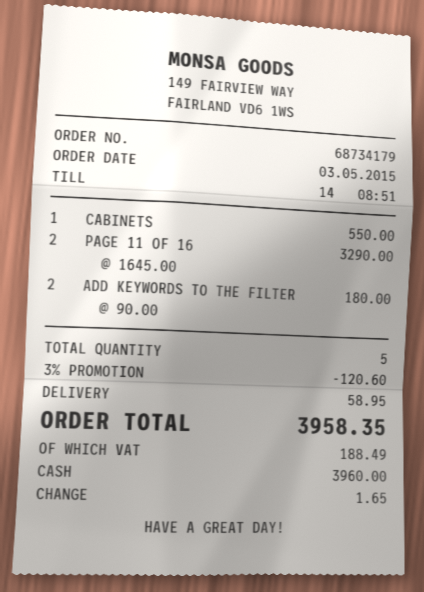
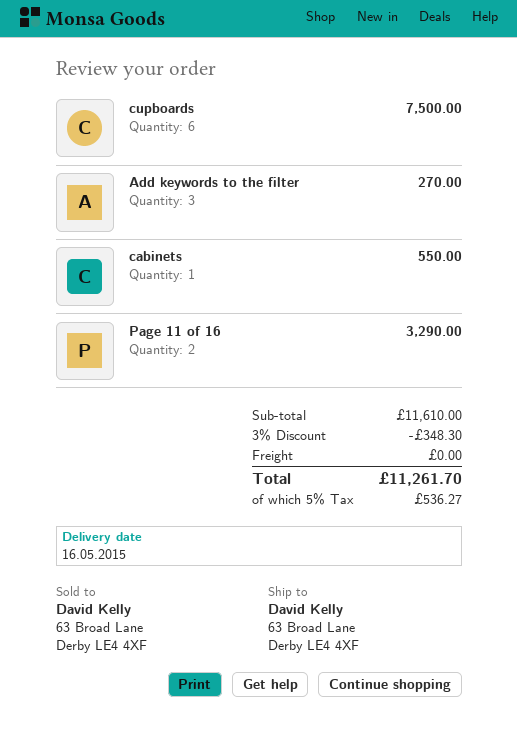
ADD KEYWORDS TO THE FILTER: 2 for 180.00 -> 3 for 270.00
cupboards: none -> 6 for 7500.00
discount: 3% = 120.60 -> 3% = 348.30
shipping: 58.95 -> 0.00
tax: 188.49 -> 536.27
total: 3958.35 -> 11261.70

